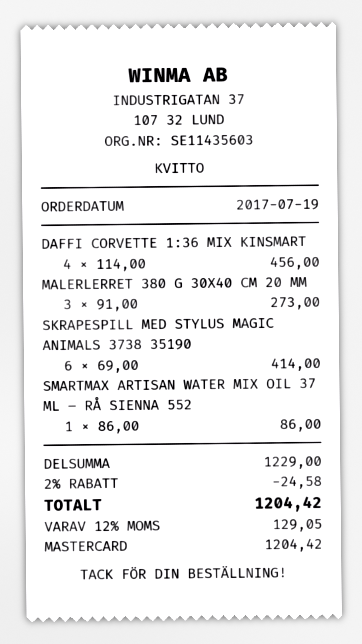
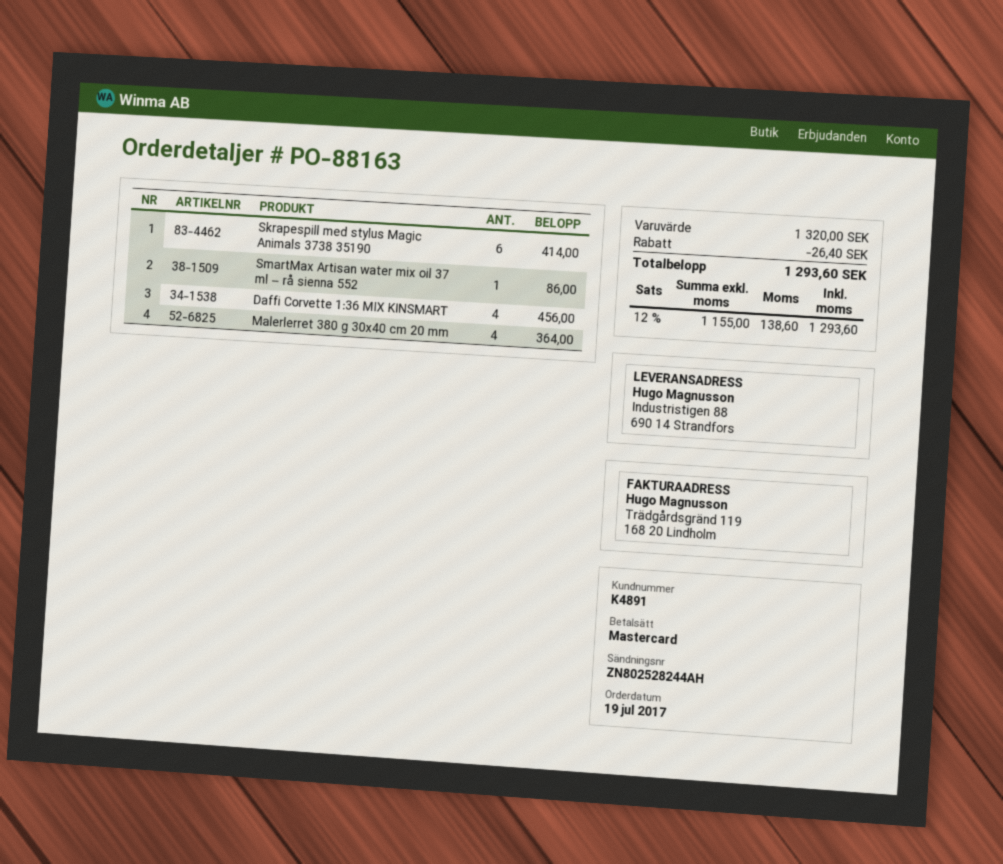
MALERLERRET 380 G 30X40 CM 20 MM: 3 for 273.00 -> 4 for 364.00
subtotal: 1229.00 -> 1320.00
discount: 24.58 -> 26.40
tax: 12% = 129.05 -> 12% = 138.60
total: 1204.42 -> 1293.60

